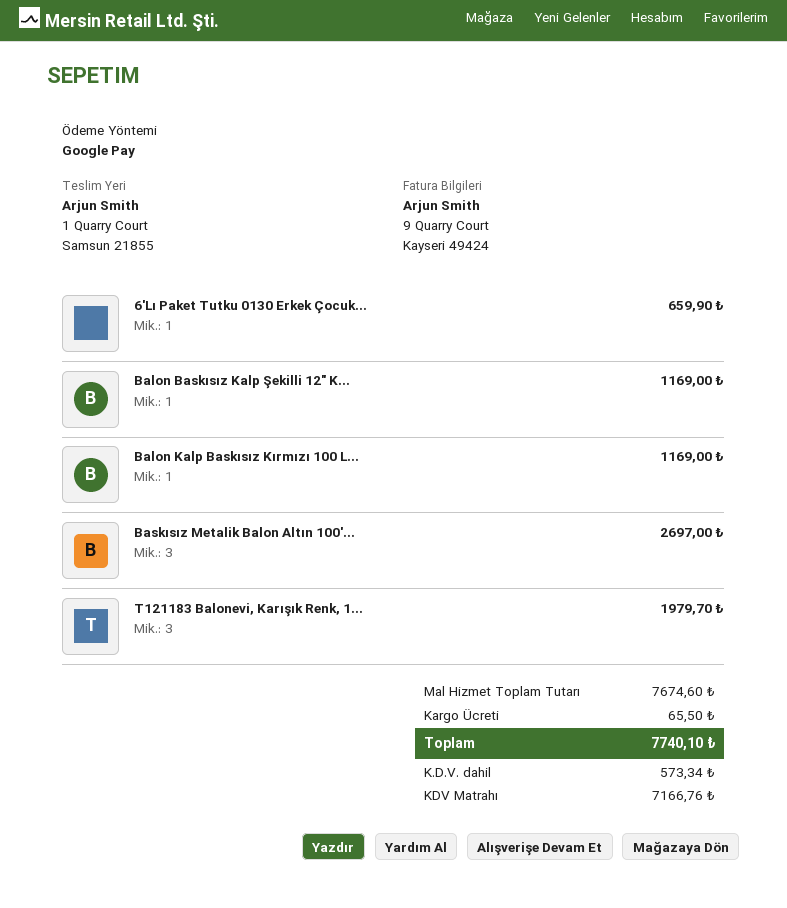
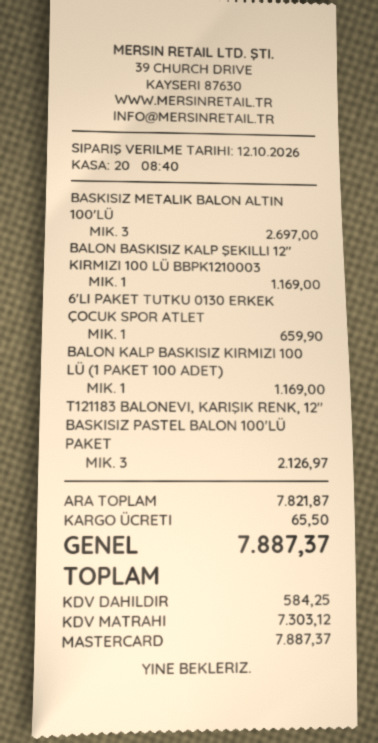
payment method: Google Pay -> Mastercard
T121183 Balonevi, Karışık Renk, 1...: 3 for 1979.70 -> 3 for 2126.97
subtotal: 7674.60 -> 7821.87
net: 7166.76 -> 7303.12
tax: 573.34 -> 584.25
total: 7740.10 -> 7887.37

